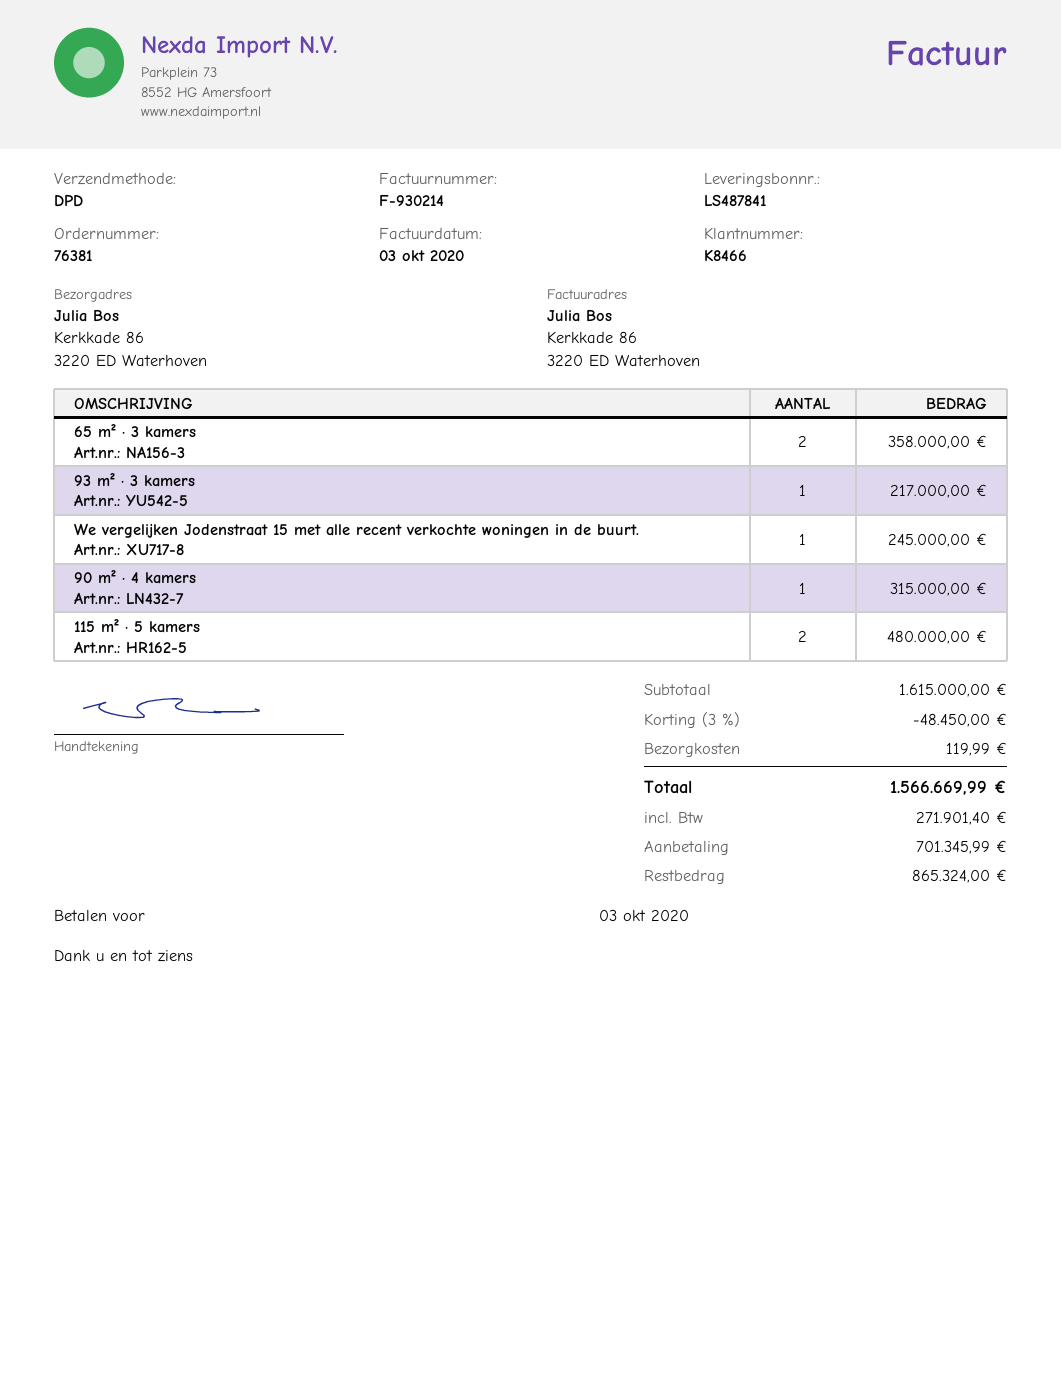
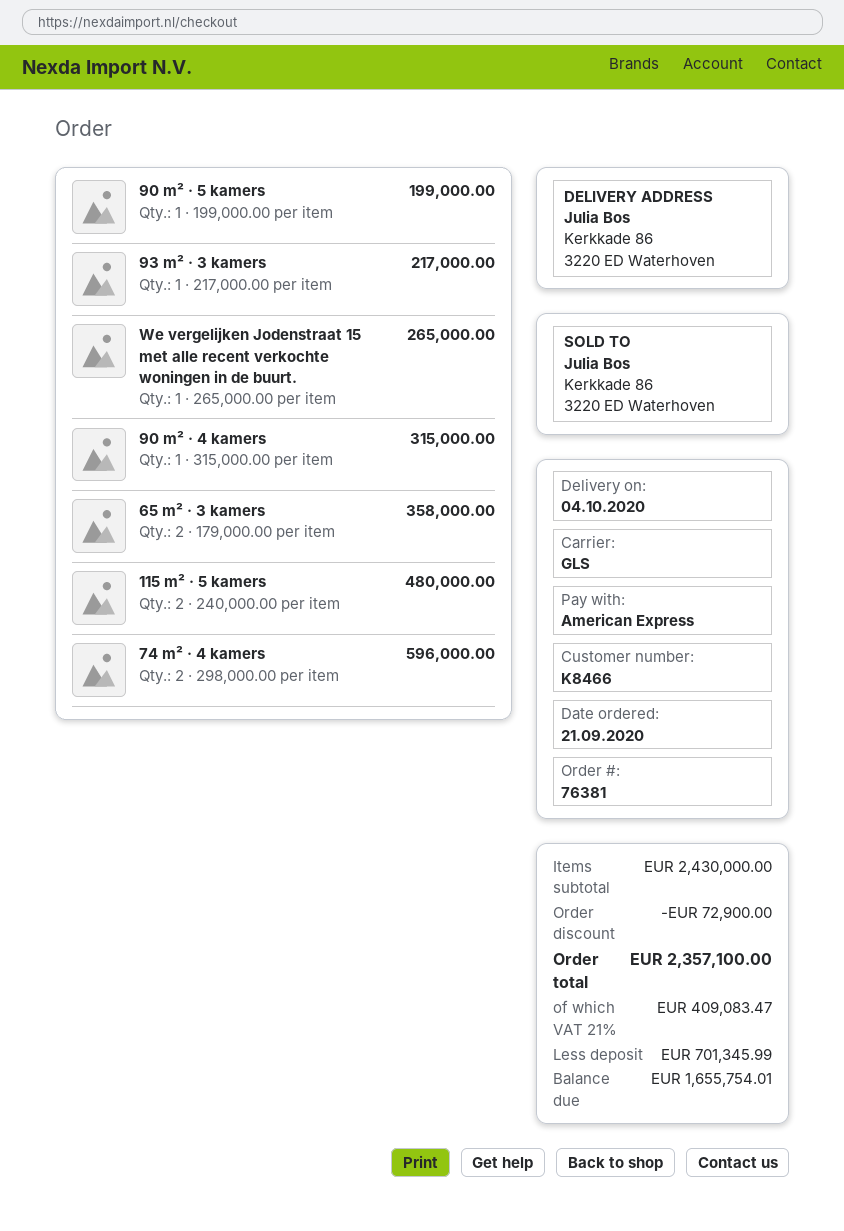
shipping method: DPD -> GLS
We vergelijken Jodenstraat 15 met alle recent verkochte woningen in de buurt.: 1 for 245000.00 -> 1 for 265000.00
90 m² · 5 kamers: none -> 1 for 199000.00
74 m² · 4 kamers: none -> 2 for 596000.00
subtotal: 1615000.00 -> 2430000.00
discount: 48450.00 -> 72900.00
shipping: 119.99 -> none
tax: 271901.40 -> 409083.47
total: 1566669.99 -> 2357100.00
balance: 865324.00 -> 1655754.01

